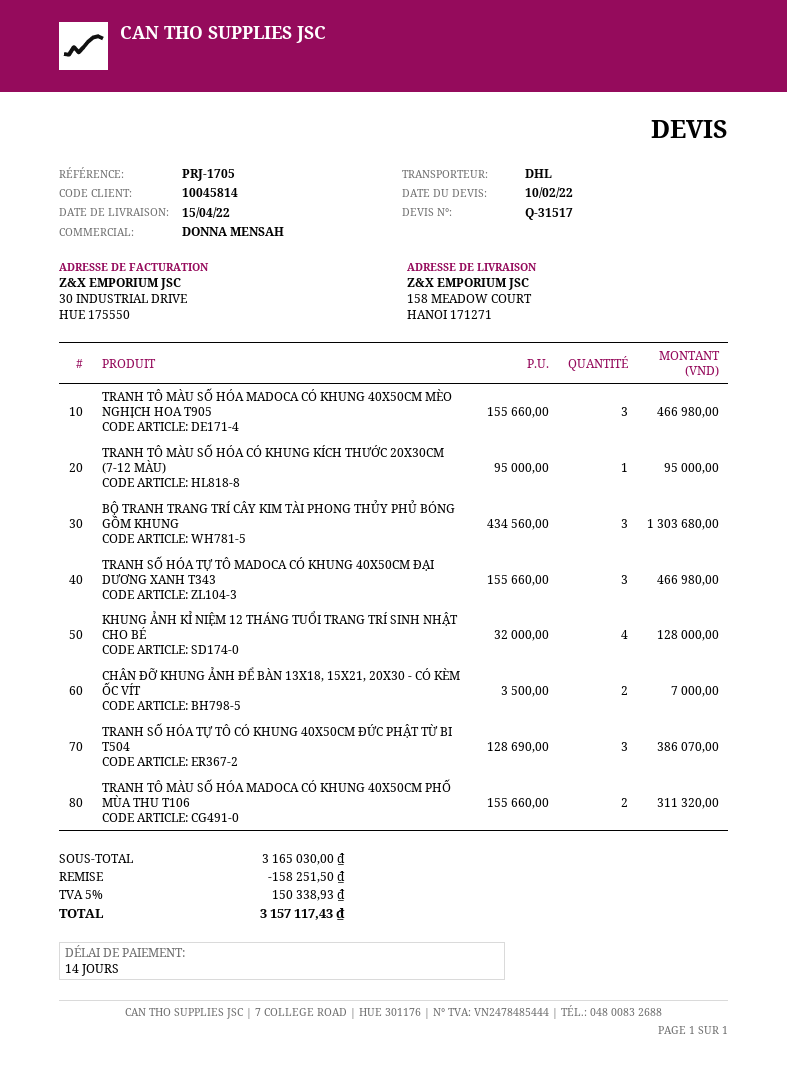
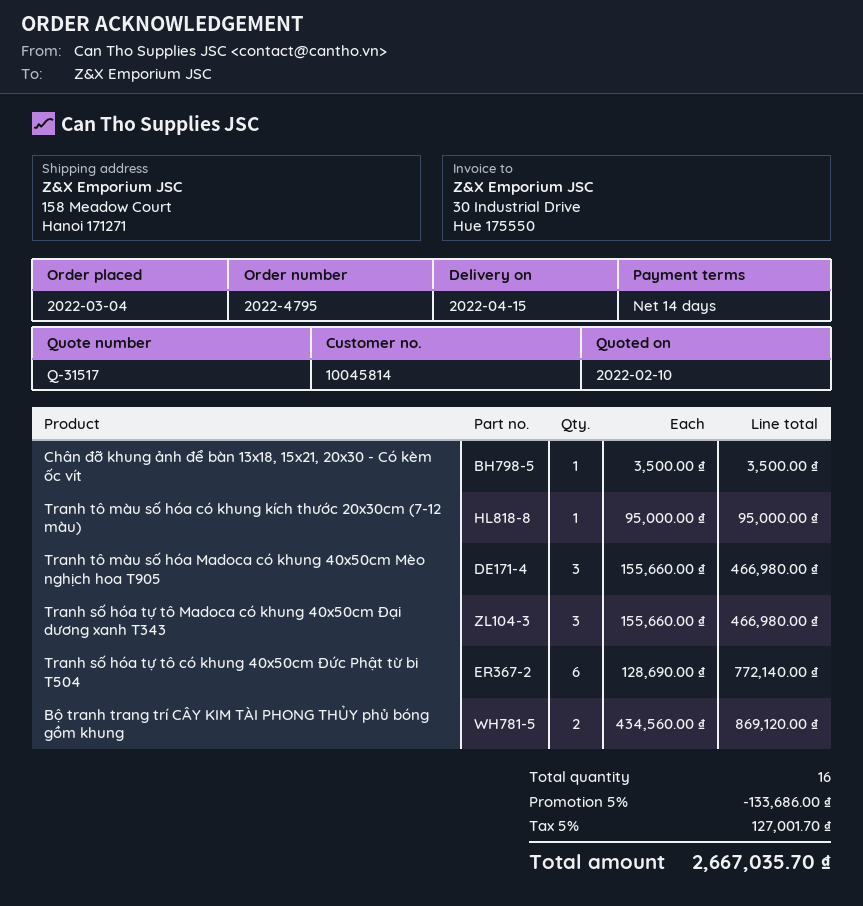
BỘ TRANH TRANG TRÍ CÂY KIM TÀI PHONG THỦY PHỦ BÓNG GỒM KHUNG: 3 x 434560.00 = 1303680.00 -> 2 x 434560.00 = 869120.00
KHUNG ẢNH KỈ NIỆM 12 THÁNG TUỔI TRANG TRÍ SINH NHẬT CHO BÉ: 4 x 32000.00 = 128000.00 -> none
CHÂN ĐỠ KHUNG ẢNH ĐỂ BÀN 13X18, 15X21, 20X30 - CÓ KÈM ỐC VÍT: 2 x 3500.00 = 7000.00 -> 1 x 3500.00 = 3500.00
TRANH SỐ HÓA TỰ TÔ CÓ KHUNG 40X50CM ĐỨC PHẬT TỪ BI T504: 3 x 128690.00 = 386070.00 -> 6 x 128690.00 = 772140.00
TRANH TÔ MÀU SỐ HÓA MADOCA CÓ KHUNG 40X50CM PHỐ MÙA THU T106: 2 x 155660.00 = 311320.00 -> none
discount: 158251.50 -> 133686.00
tax: 5% = 150338.93 -> 5% = 127001.70
total: 3157117.43 -> 2667035.70

